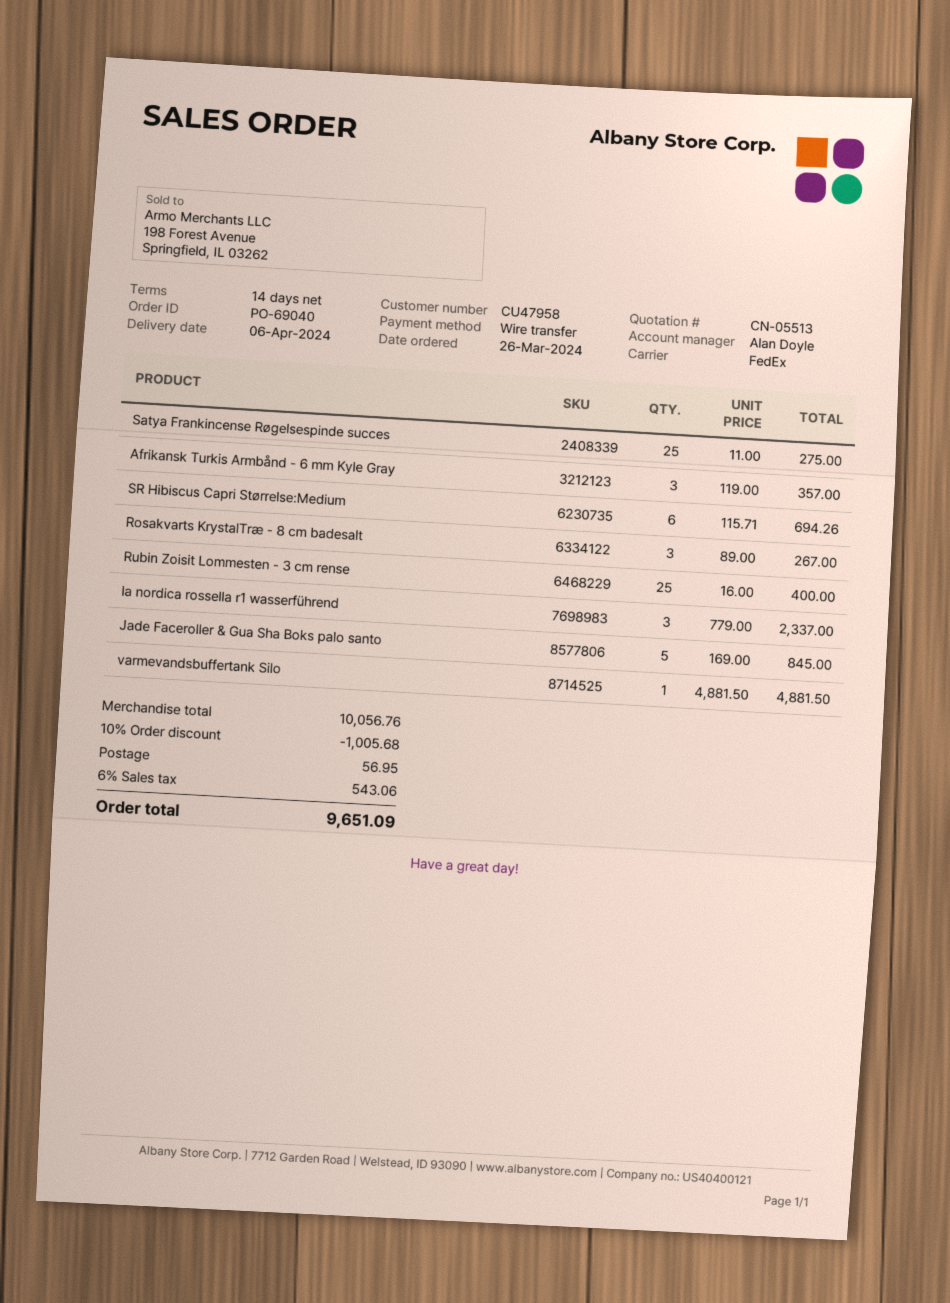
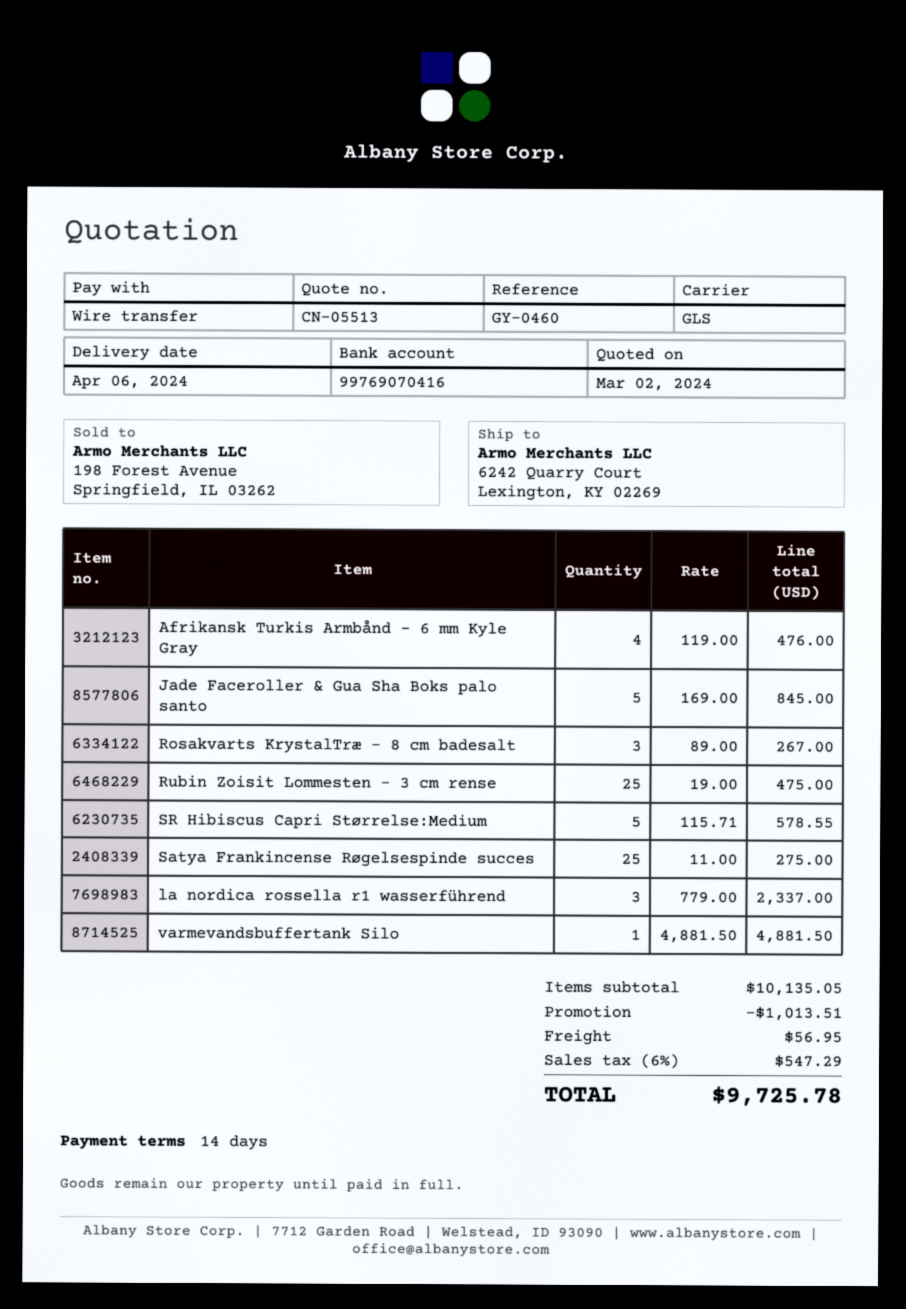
shipping method: FedEx -> GLS
Afrikansk Turkis Armbånd - 6 mm Kyle Gray: 3 x 119.00 = 357.00 -> 4 x 119.00 = 476.00
SR Hibiscus Capri Størrelse:Medium: 6 x 115.71 = 694.26 -> 5 x 115.71 = 578.55
Rubin Zoisit Lommesten - 3 cm rense: 25 x 16.00 = 400.00 -> 25 x 19.00 = 475.00
subtotal: 10056.76 -> 10135.05
discount: 1005.68 -> 1013.51
tax: 6% = 543.06 -> 6% = 547.29
total: 9651.09 -> 9725.78

